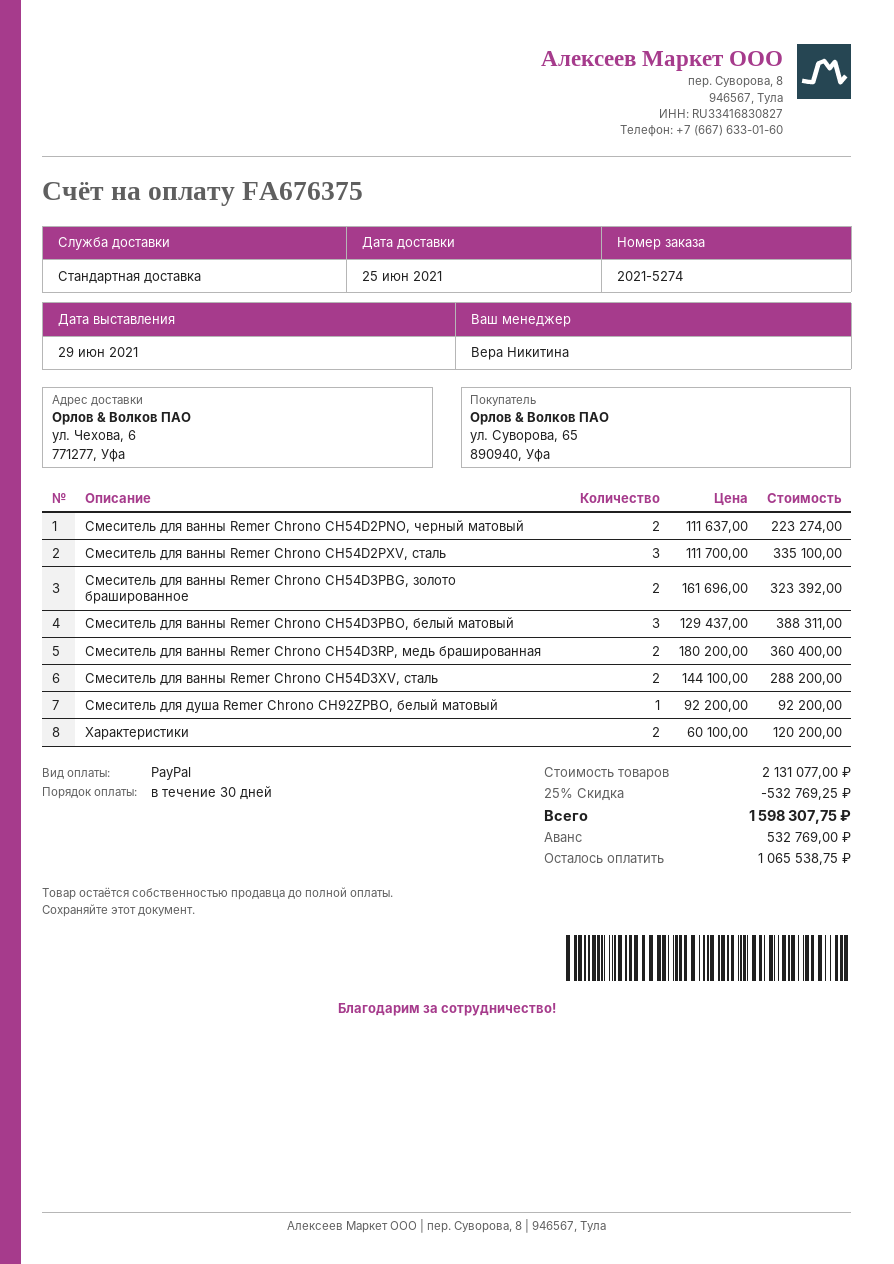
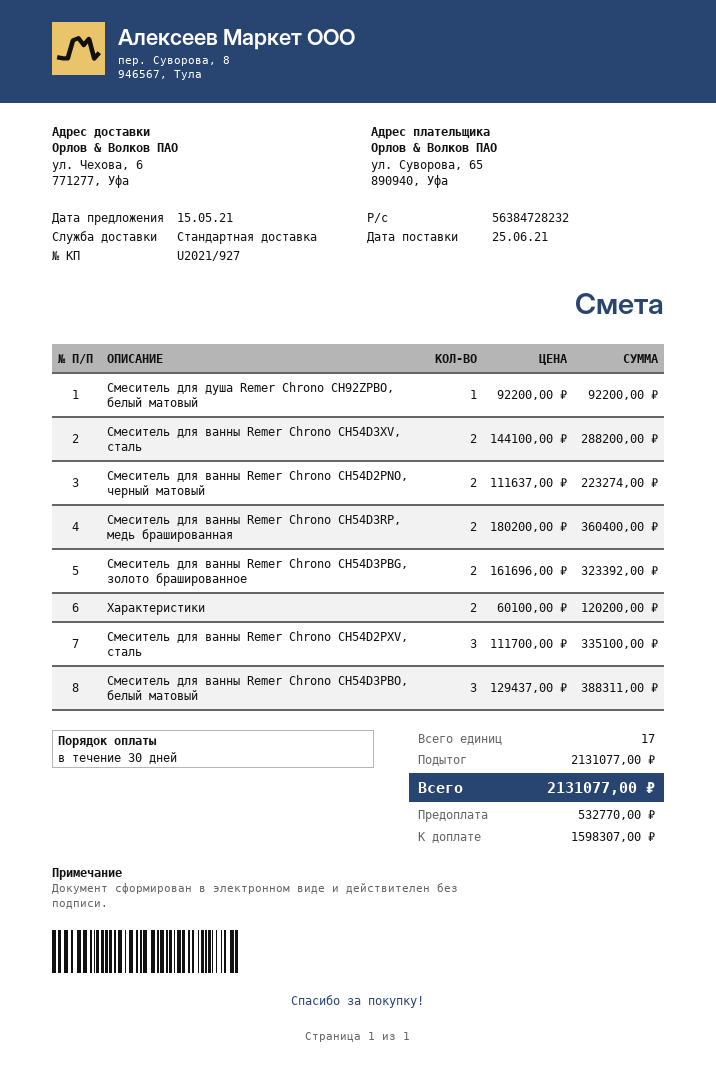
discount: 25% = 532769.25 -> none
total: 1598307.75 -> 2131077.00
deposit: 532769.00 -> 532770.00
balance: 1065538.75 -> 1598307.00

